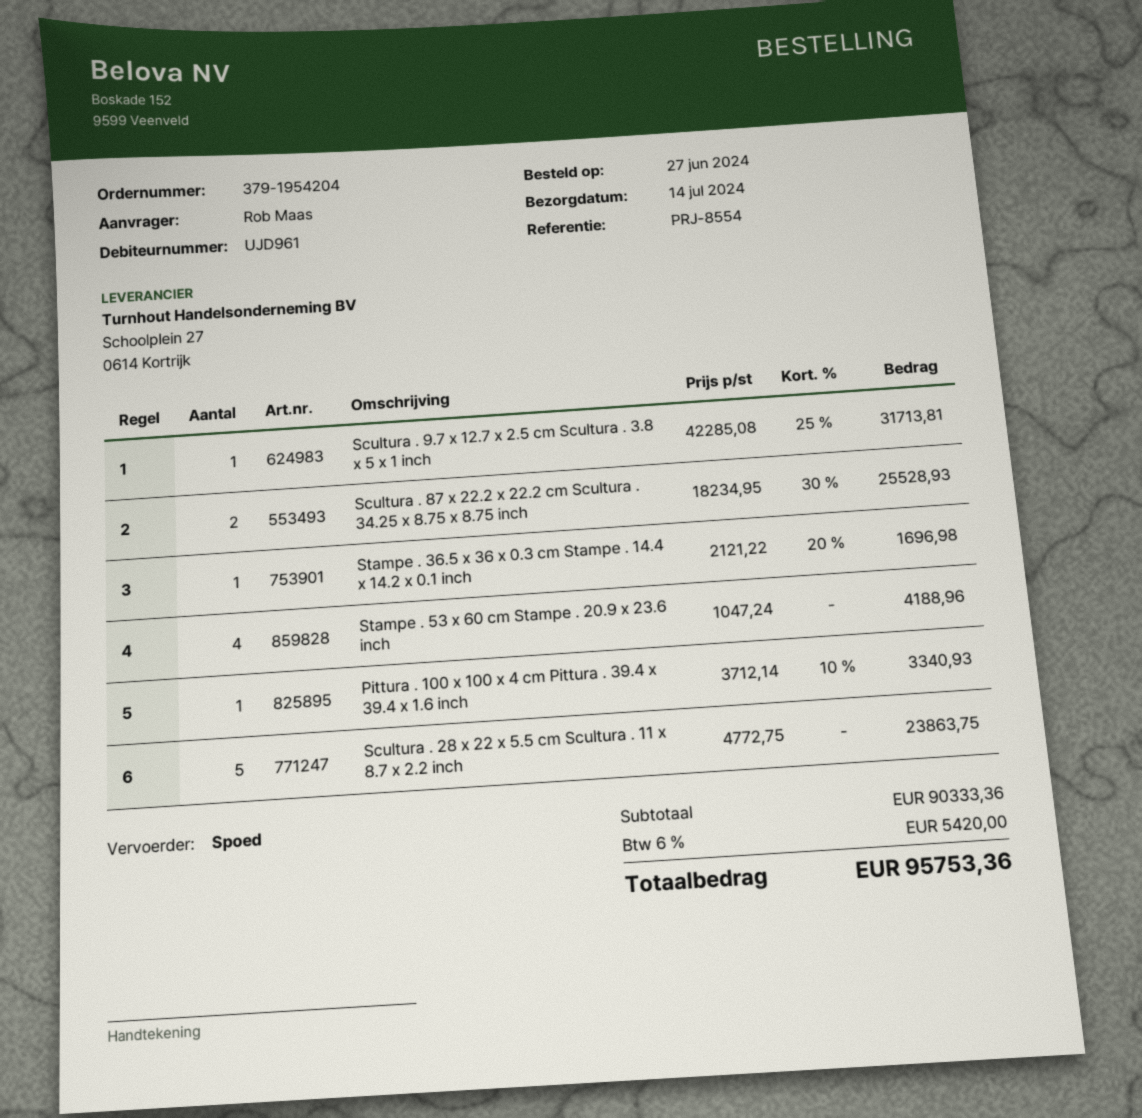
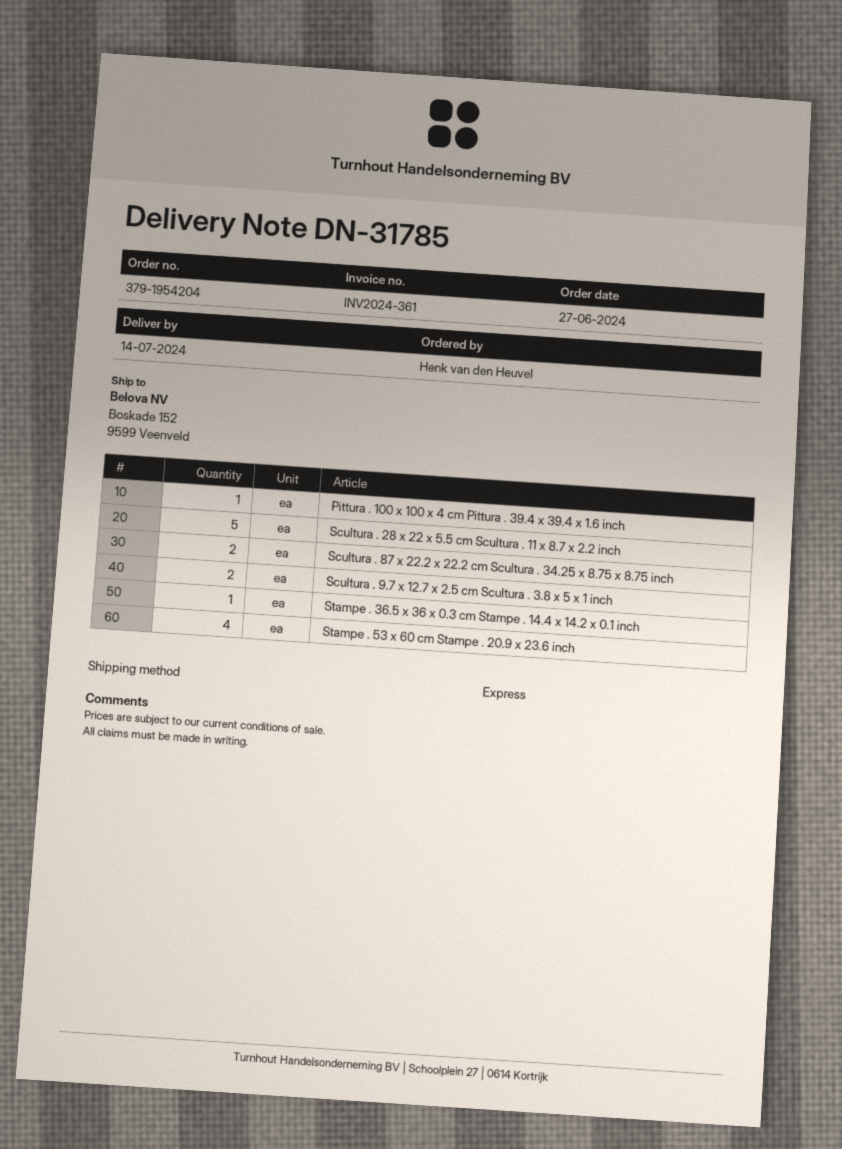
ordered by: Rob Maas -> Henk van den Heuvel
Scultura . 9.7 x 12.7 x 2.5 cm Scultura . 3.8 x 5 x 1 inch: 1 -> 2

